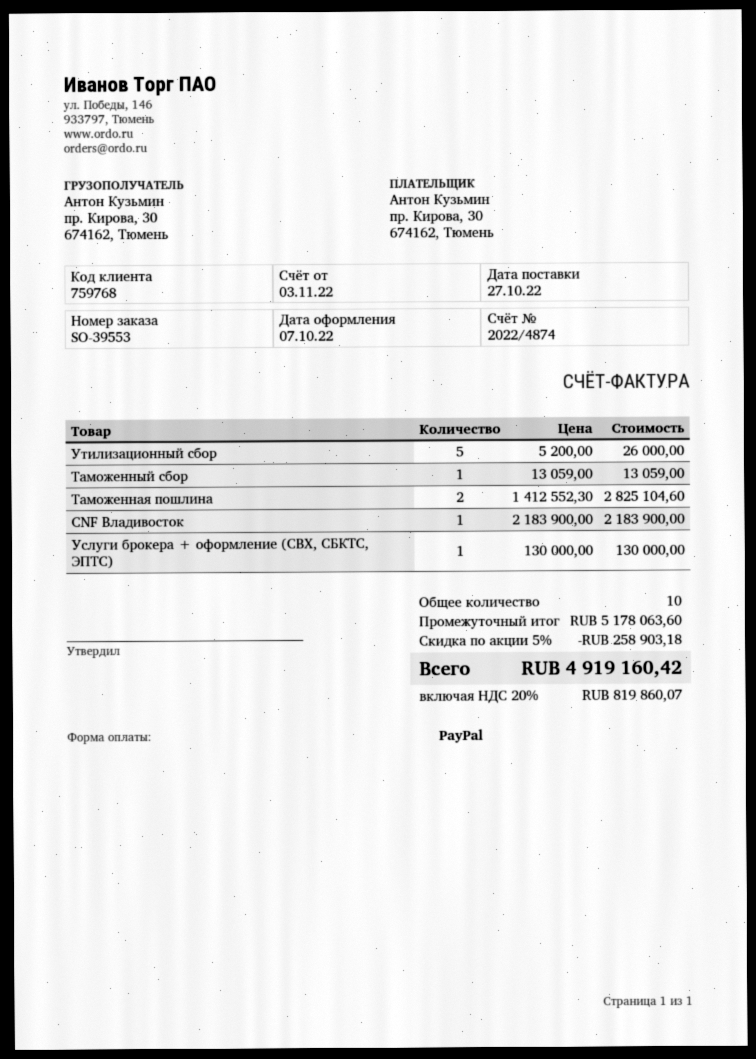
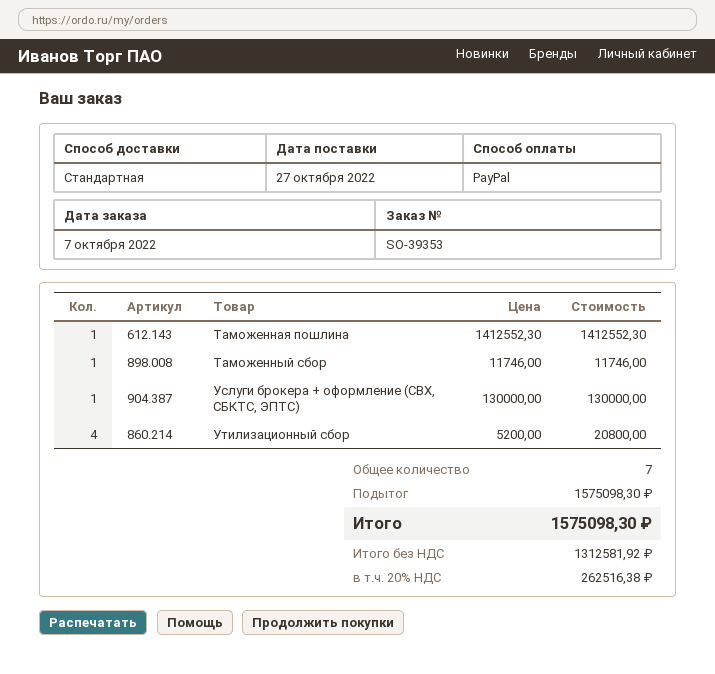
order number: SO-39553 -> SO-39353
Утилизационный сбор: 5 x 5200.00 = 26000.00 -> 4 x 5200.00 = 20800.00
Таможенный сбор: 1 x 13059.00 = 13059.00 -> 1 x 11746.00 = 11746.00
Таможенная пошлина: 2 x 1412552.30 = 2825104.60 -> 1 x 1412552.30 = 1412552.30
CNF Владивосток: 1 x 2183900.00 = 2183900.00 -> none
total quantity: 10 -> 7
subtotal: 5178063.60 -> 1575098.30
discount: 5% = 258903.18 -> none
tax: 20% = 819860.07 -> 20% = 262516.38
total: 4919160.42 -> 1575098.30

